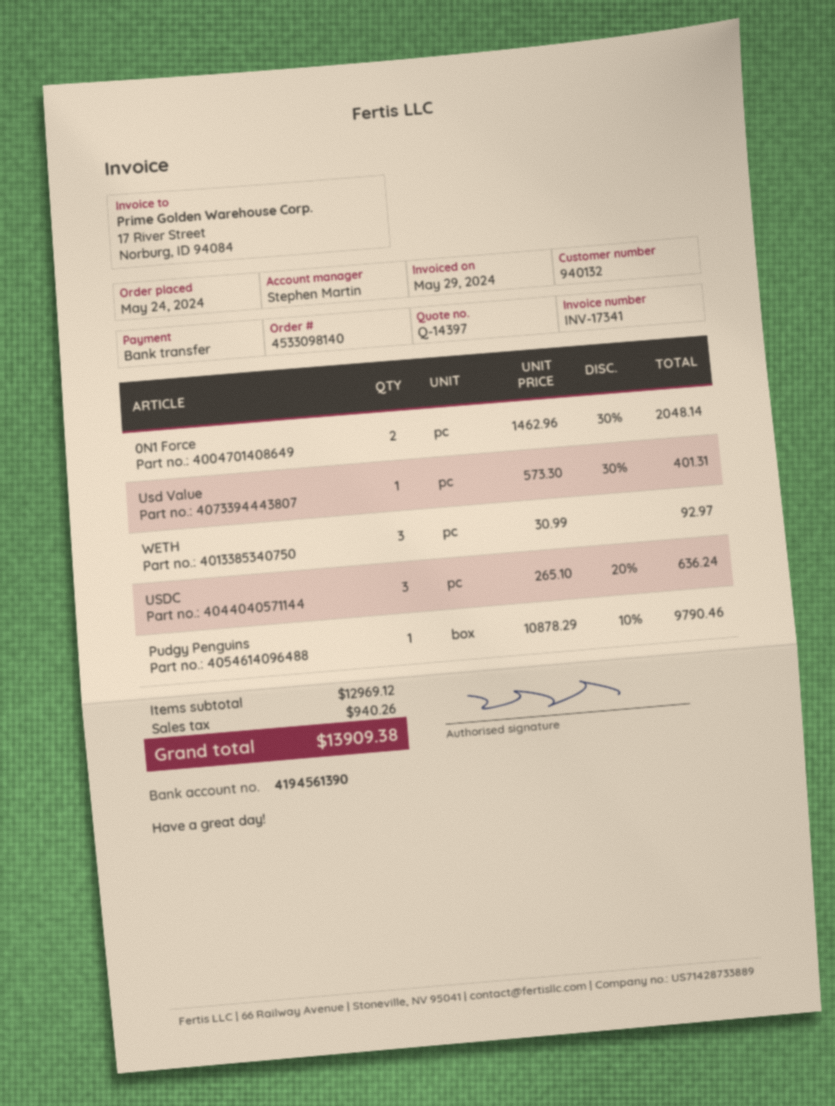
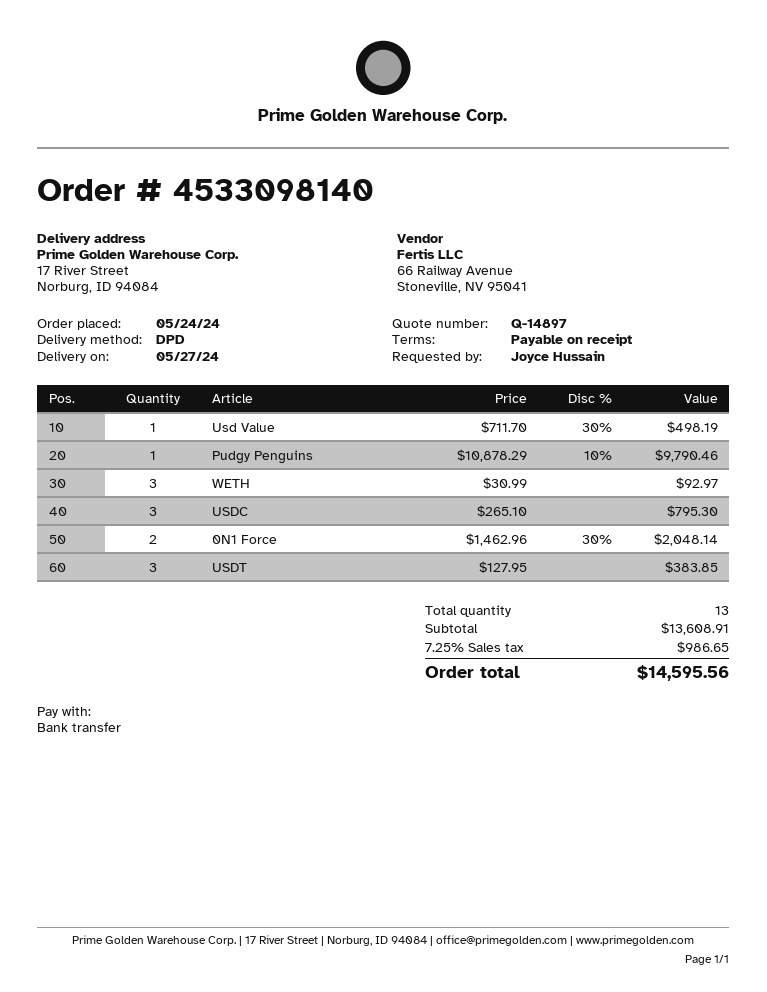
quote number: Q-14397 -> Q-14897
Usd Value: 1 x 573.30 - 30% = 401.31 -> 1 x 711.70 - 30% = 498.19
USDC: 3 x 265.10 - 20% = 636.24 -> 3 x 265.10 = 795.30
USDT: none -> 3 x 127.95 = 383.85
subtotal: 12969.12 -> 13608.91
tax: 940.26 -> 986.65
total: 13909.38 -> 14595.56

